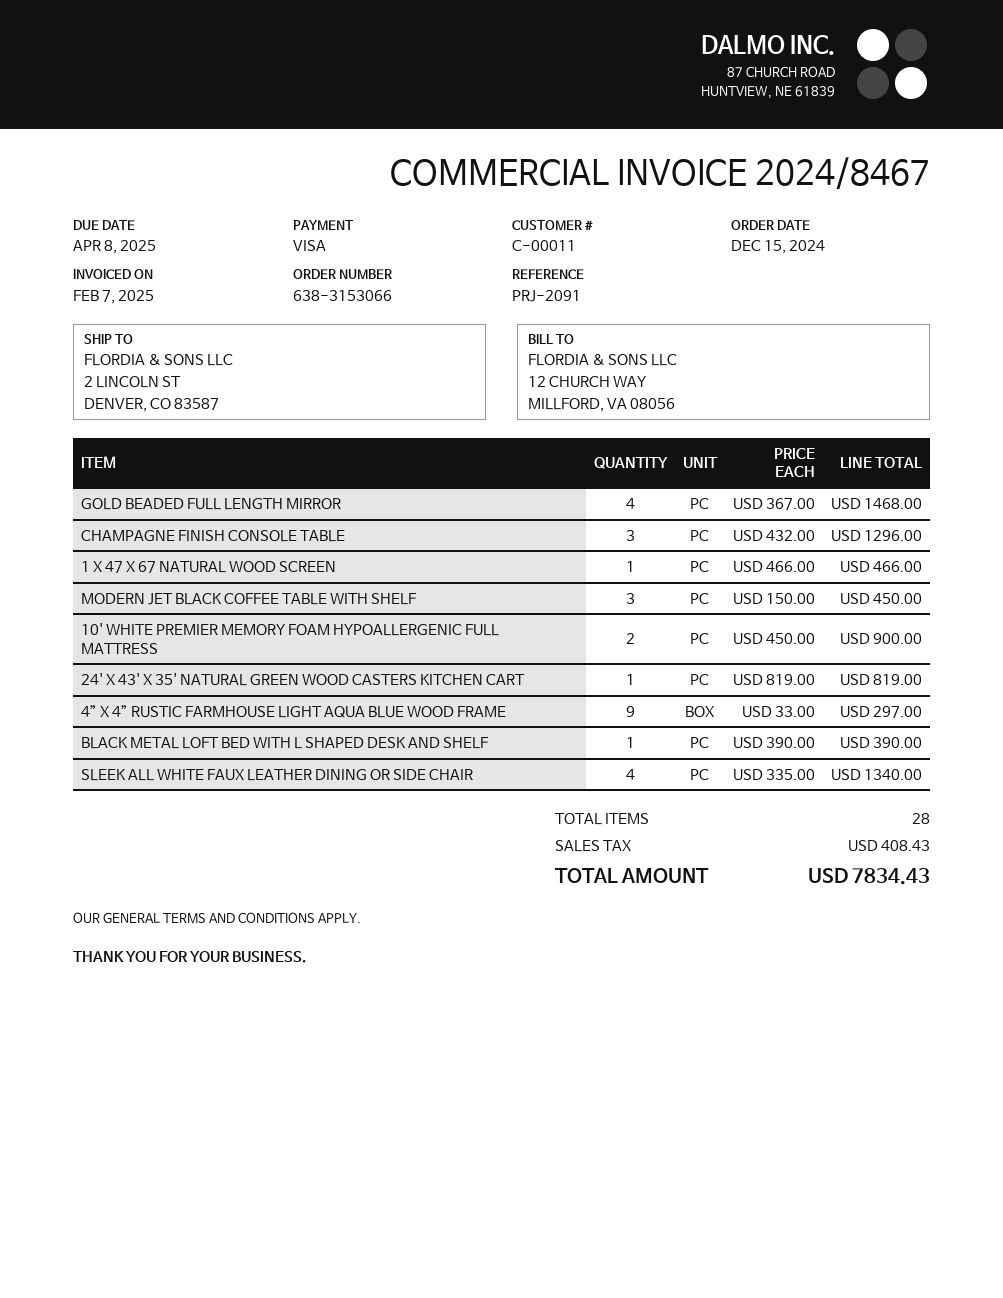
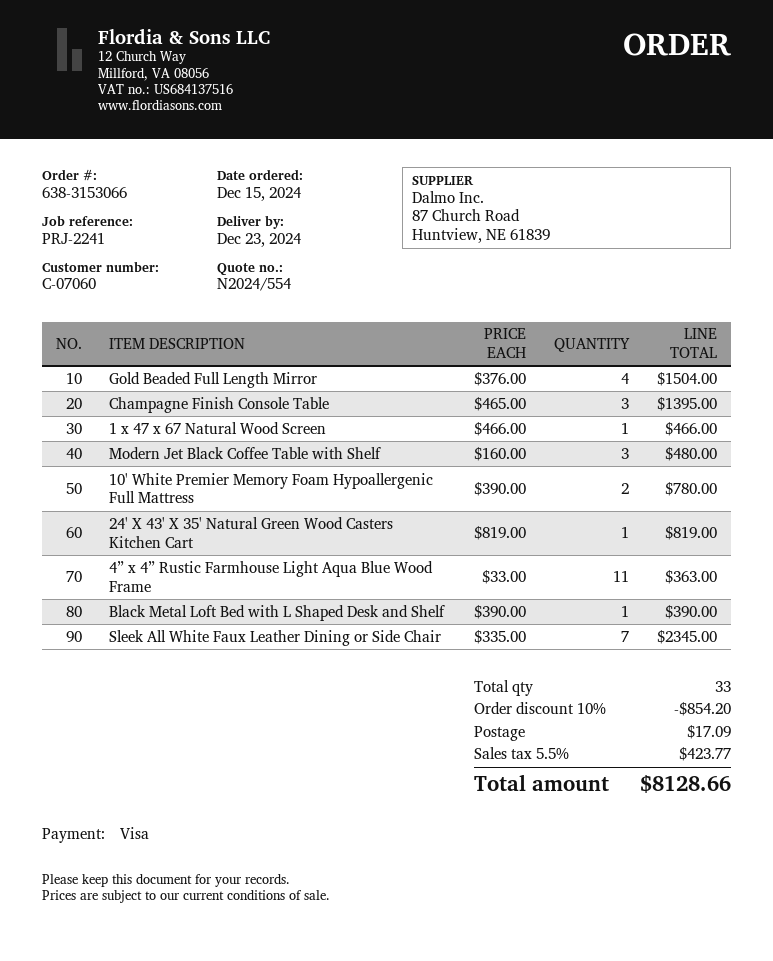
customer number: C-00011 -> C-07060
reference: PRJ-2091 -> PRJ-2241
GOLD BEADED FULL LENGTH MIRROR: 4 x 367.00 = 1468.00 -> 4 x 376.00 = 1504.00
CHAMPAGNE FINISH CONSOLE TABLE: 3 x 432.00 = 1296.00 -> 3 x 465.00 = 1395.00
MODERN JET BLACK COFFEE TABLE WITH SHELF: 3 x 150.00 = 450.00 -> 3 x 160.00 = 480.00
10' WHITE PREMIER MEMORY FOAM HYPOALLERGENIC FULL MATTRESS: 2 x 450.00 = 900.00 -> 2 x 390.00 = 780.00
4” X 4” RUSTIC FARMHOUSE LIGHT AQUA BLUE WOOD FRAME: 9 x 33.00 = 297.00 -> 11 x 33.00 = 363.00
SLEEK ALL WHITE FAUX LEATHER DINING OR SIDE CHAIR: 4 x 335.00 = 1340.00 -> 7 x 335.00 = 2345.00
total quantity: 28 -> 33
discount: none -> 10% = 854.20
shipping: none -> 17.09
tax: 408.43 -> 423.77
total: 7834.43 -> 8128.66

